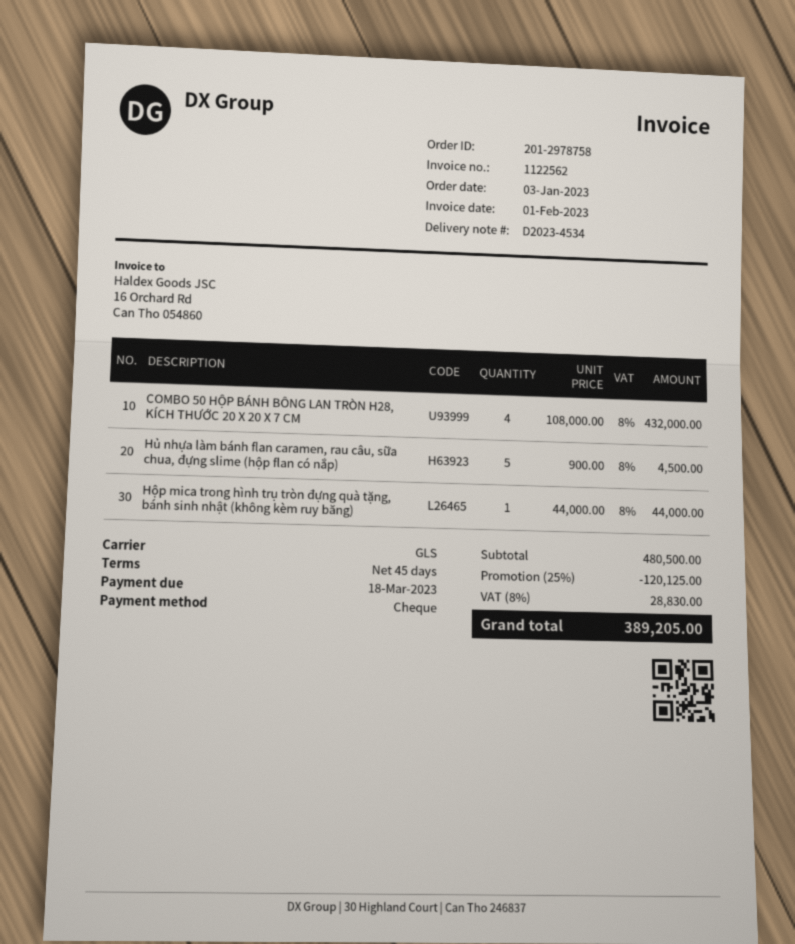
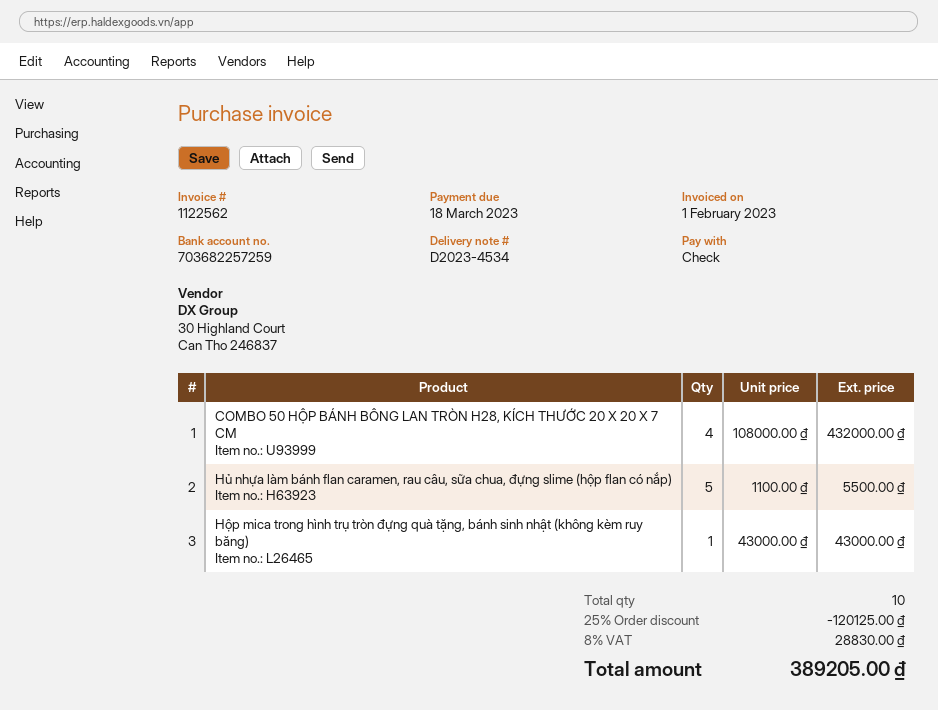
Hủ nhựa làm bánh flan caramen, rau câu, sữa chua, đựng slime (hộp flan có nắp): 5 x 900.00 = 4500.00 -> 5 x 1100.00 = 5500.00
Hộp mica trong hình trụ tròn đựng quà tặng, bánh sinh nhật (không kèm ruy băng): 1 x 44000.00 = 44000.00 -> 1 x 43000.00 = 43000.00

